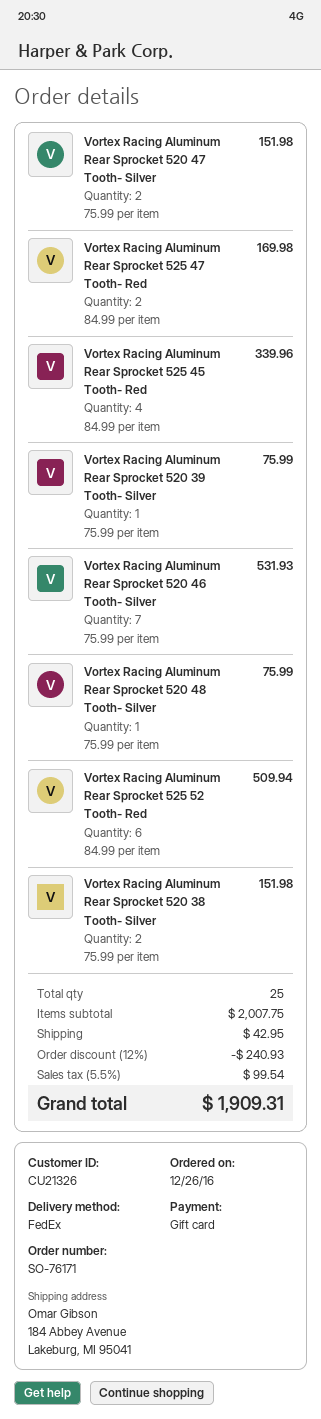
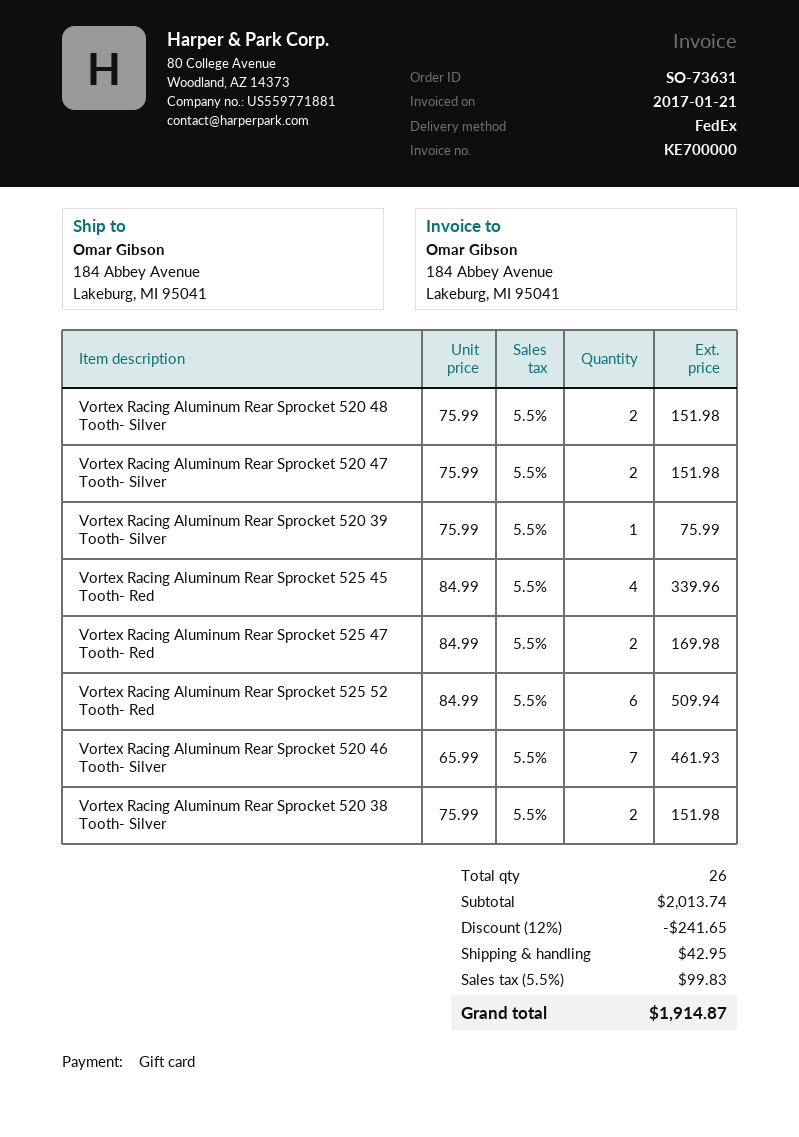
order number: SO-76171 -> SO-73631
Vortex Racing Aluminum Rear Sprocket 520 46 Tooth- Silver: 7 x 75.99 = 531.93 -> 7 x 65.99 = 461.93
Vortex Racing Aluminum Rear Sprocket 520 48 Tooth- Silver: 1 x 75.99 = 75.99 -> 2 x 75.99 = 151.98
total quantity: 25 -> 26
subtotal: 2007.75 -> 2013.74
discount: 12% = 240.93 -> 12% = 241.65
tax: 5.5% = 99.54 -> 5.5% = 99.83
total: 1909.31 -> 1914.87

